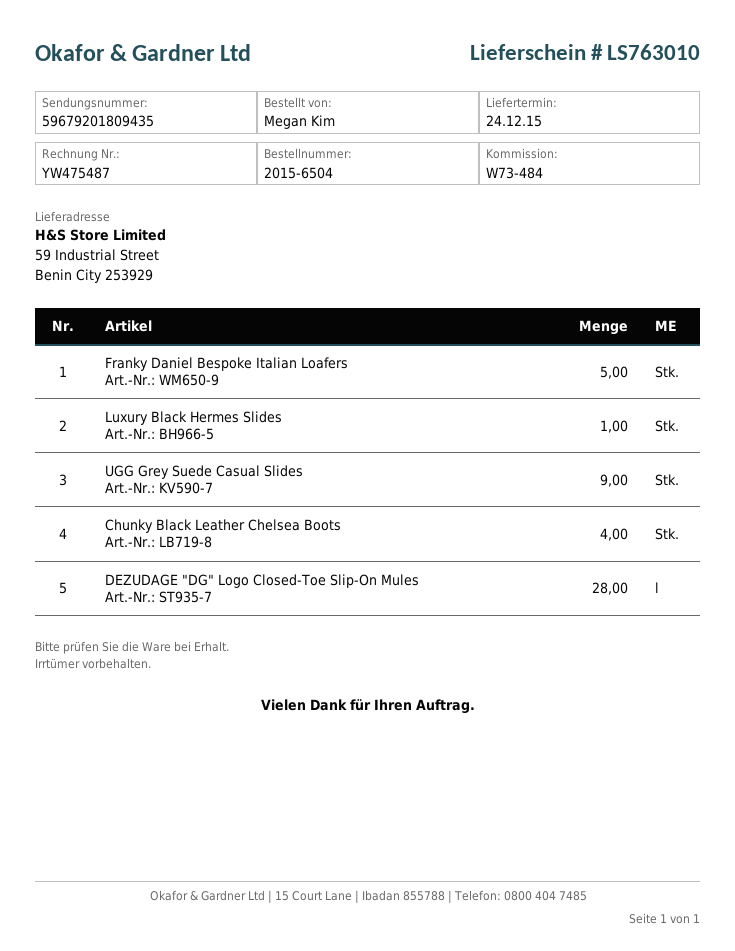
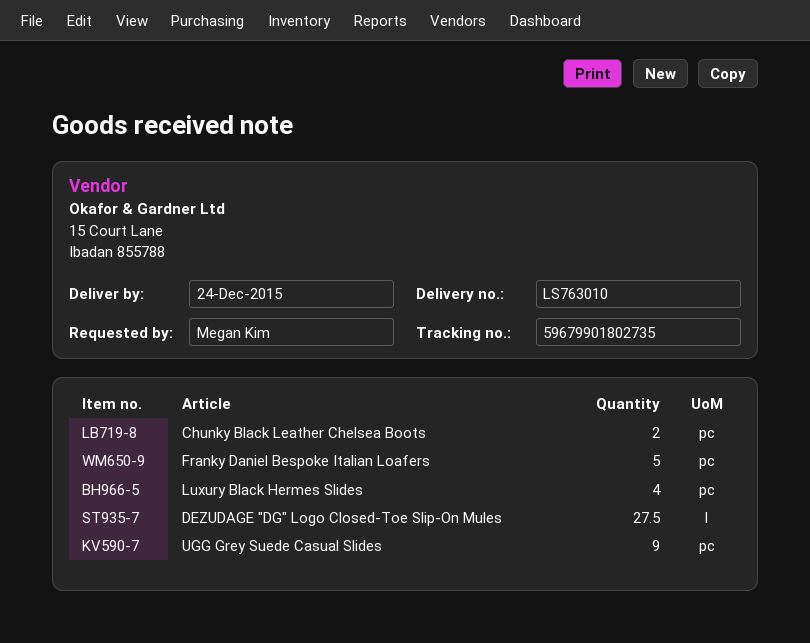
tracking number: 59679201809435 -> 59679901802735
Luxury Black Hermes Slides: 1 -> 4
Chunky Black Leather Chelsea Boots: 4 -> 2
DEZUDAGE "DG" Logo Closed-Toe Slip-On Mules: 28 -> 27.5

